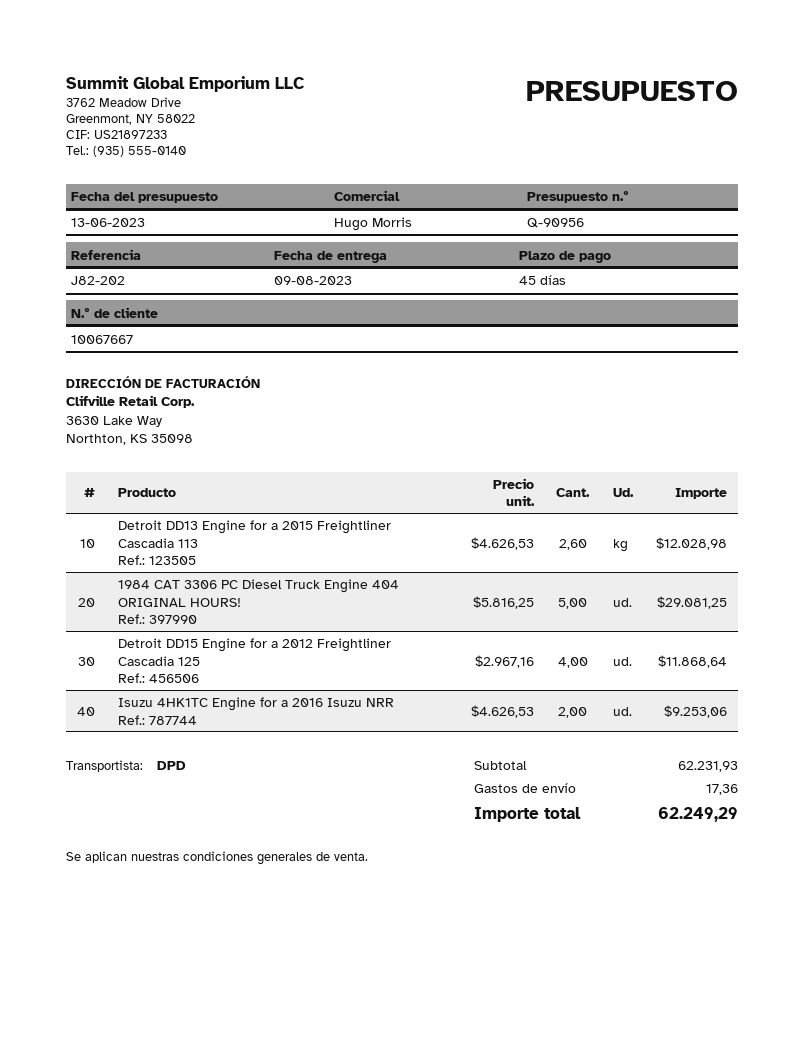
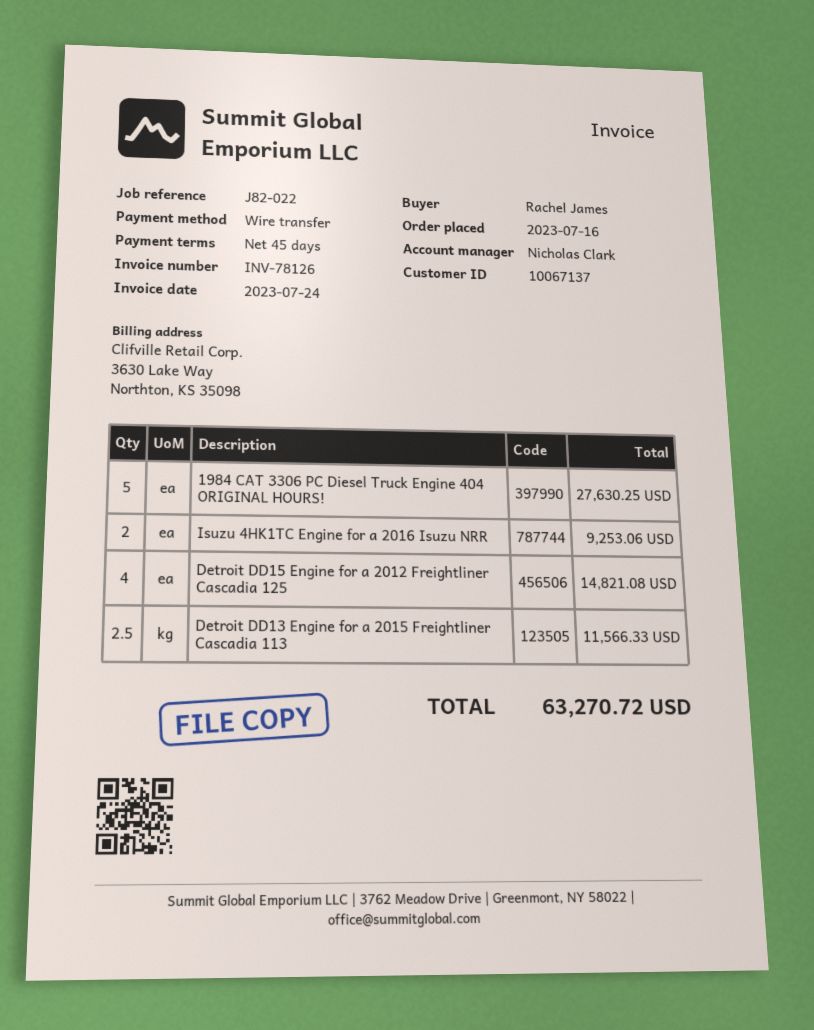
customer number: 10067667 -> 10067137
reference: J82-202 -> J82-022
sales rep: Hugo Morris -> Nicholas Clark
Detroit DD13 Engine for a 2015 Freightliner Cascadia 113: 2.6 for 12028.98 -> 2.5 for 11566.33
1984 CAT 3306 PC Diesel Truck Engine 404 ORIGINAL HOURS!: 5 for 29081.25 -> 5 for 27630.25
Detroit DD15 Engine for a 2012 Freightliner Cascadia 125: 4 for 11868.64 -> 4 for 14821.08
shipping: 17.36 -> none
total: 62249.29 -> 63270.72

